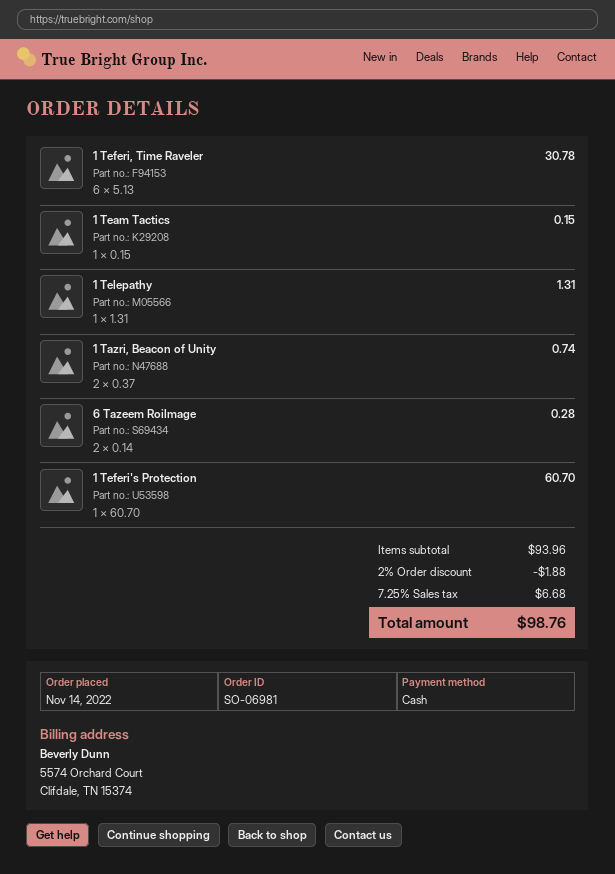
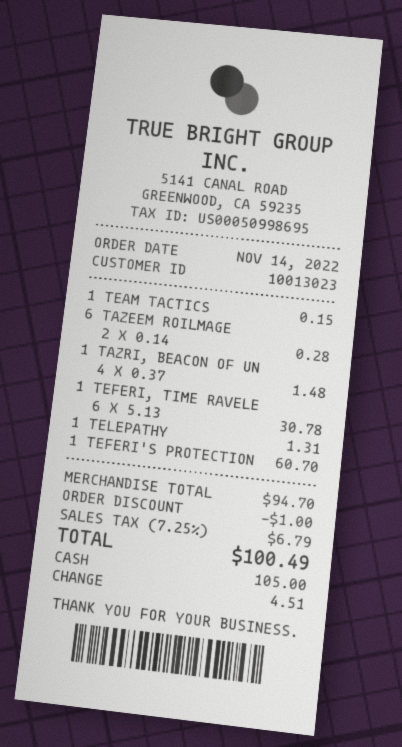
1 Tazri, Beacon of Unity: 2 x 0.37 = 0.74 -> 4 x 0.37 = 1.48
subtotal: 93.96 -> 94.70
discount: 1.88 -> 1.00
tax: 7.25% = 6.68 -> 7.25% = 6.79
total: 98.76 -> 100.49

